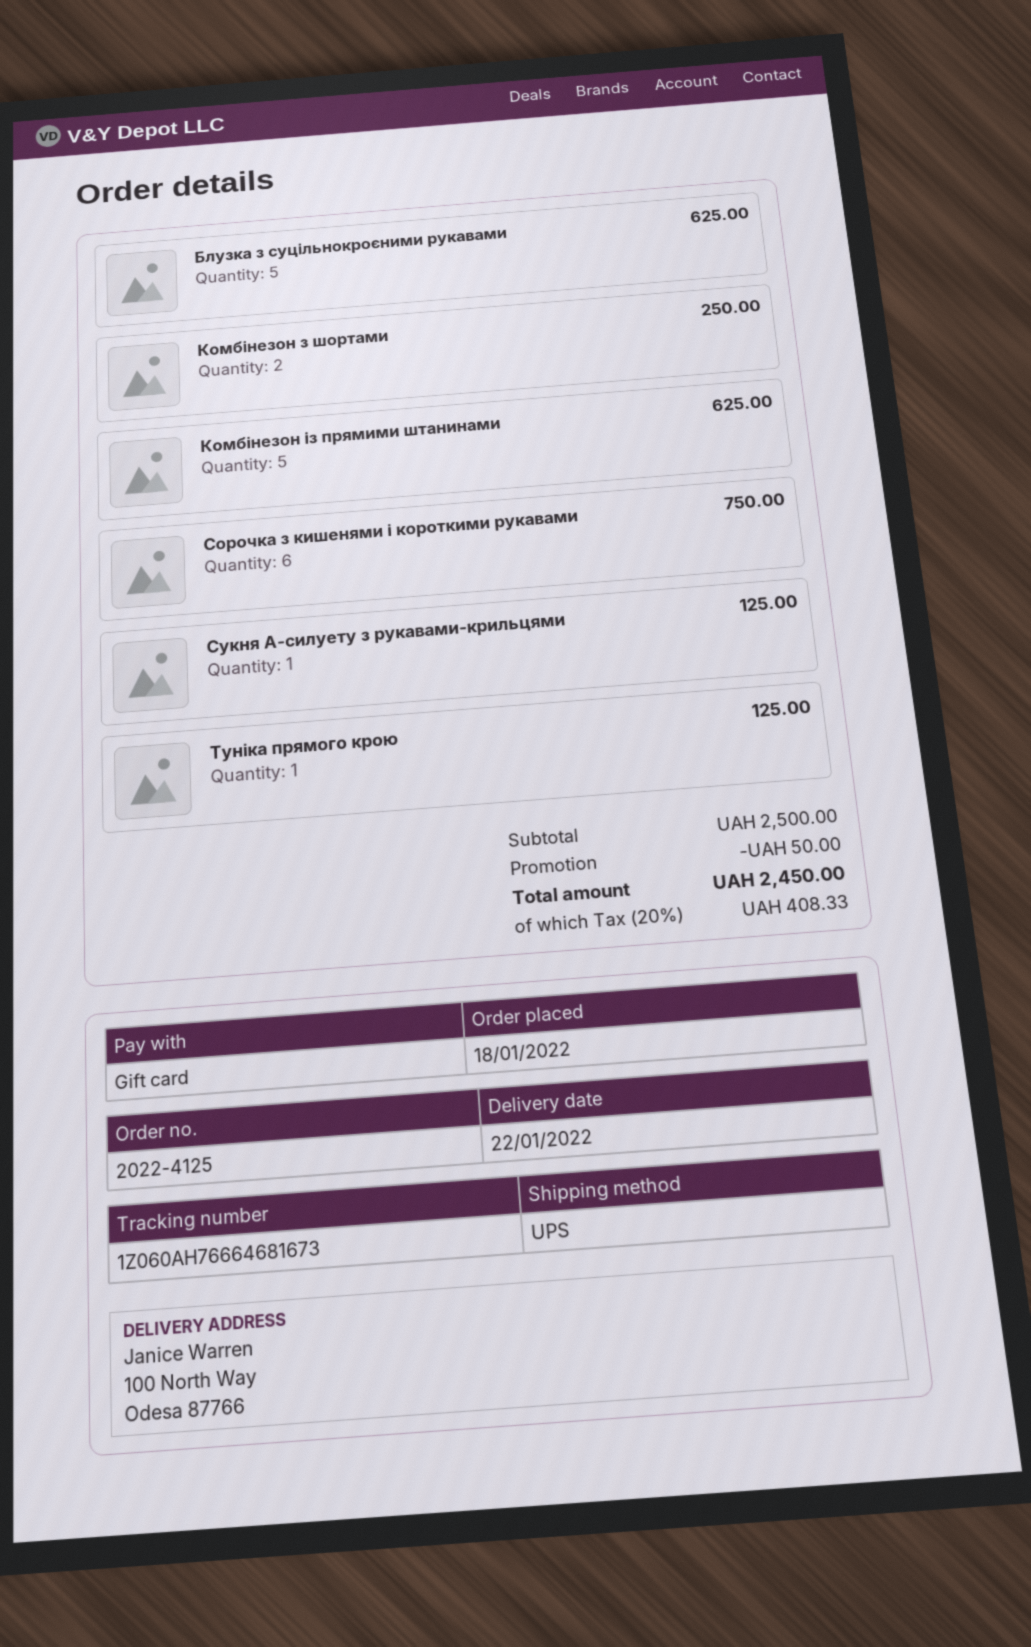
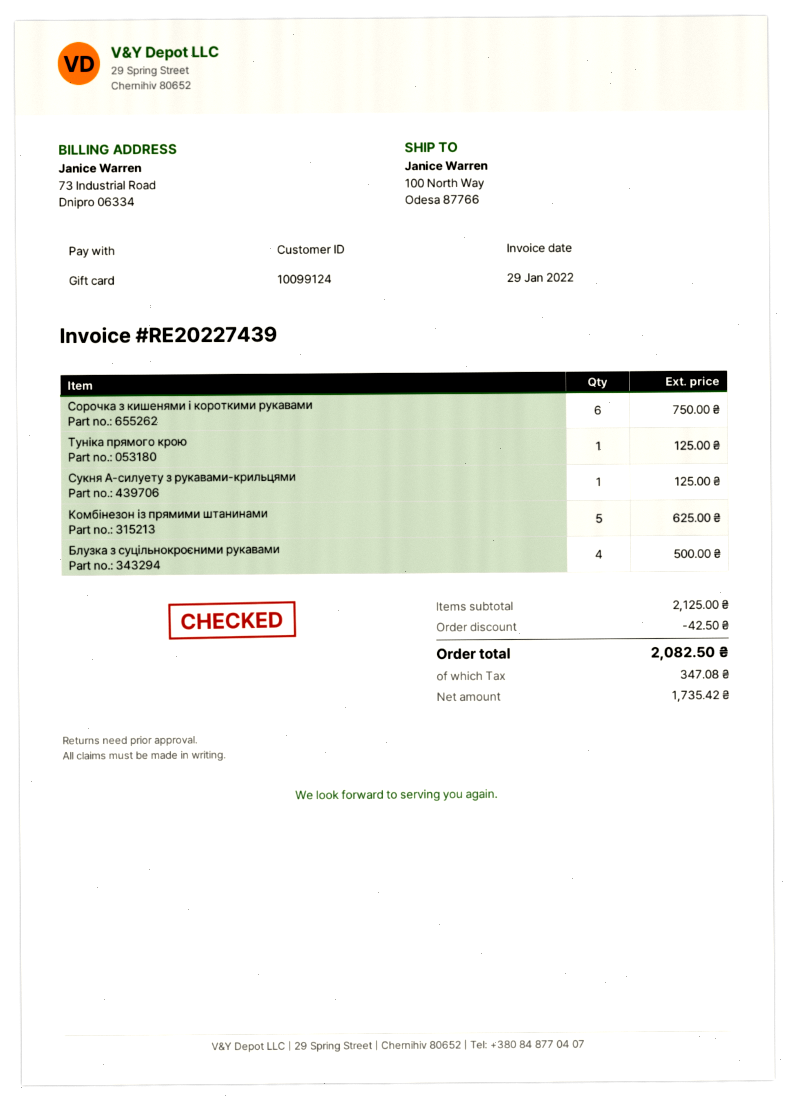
Блузка з суцільнокроєними рукавами: 5 for 625.00 -> 4 for 500.00
Комбінезон з шортами: 2 for 250.00 -> none
subtotal: 2500.00 -> 2125.00
discount: 50.00 -> 42.50
tax: 408.33 -> 347.08
total: 2450.00 -> 2082.50

